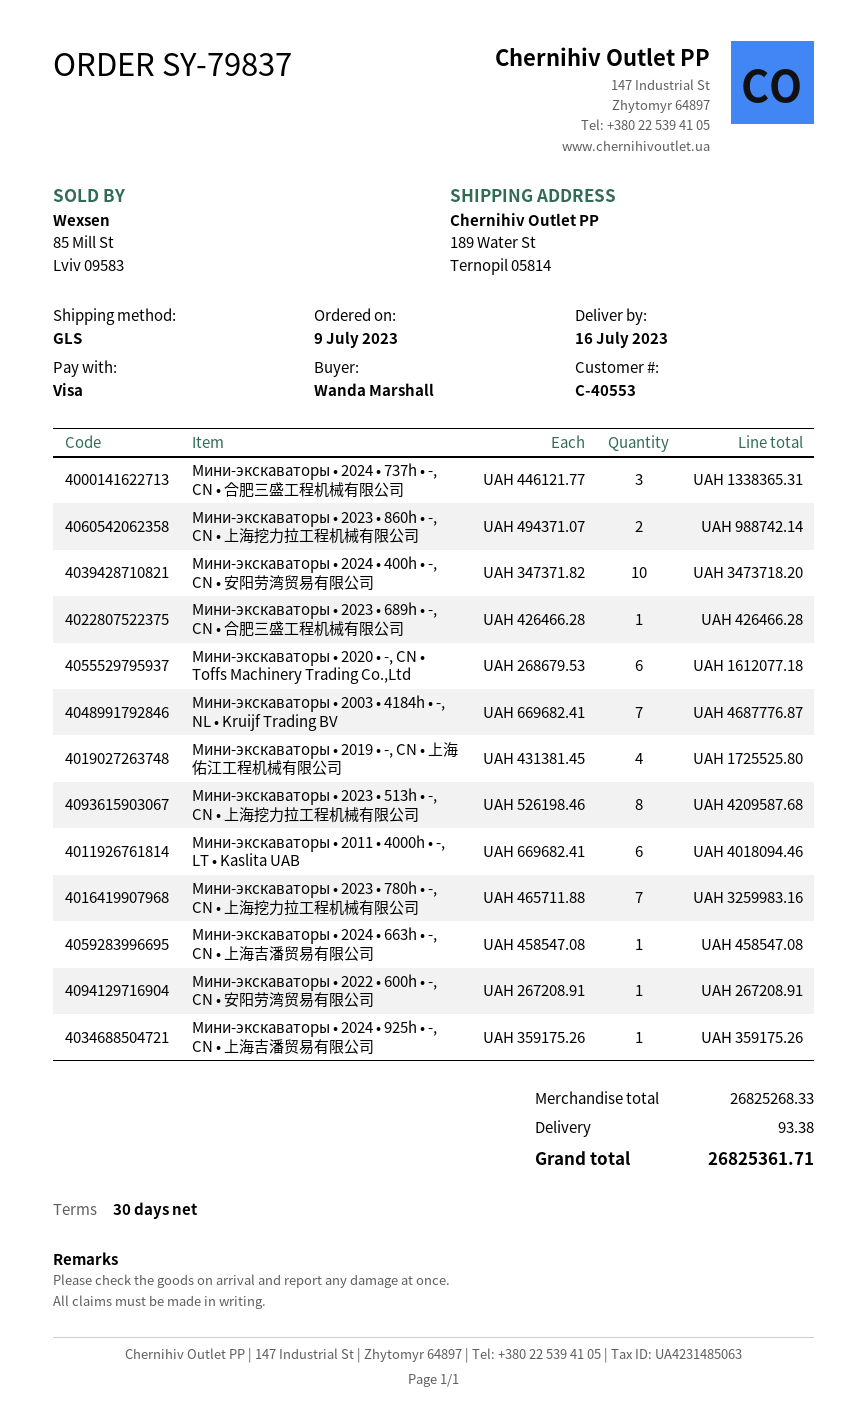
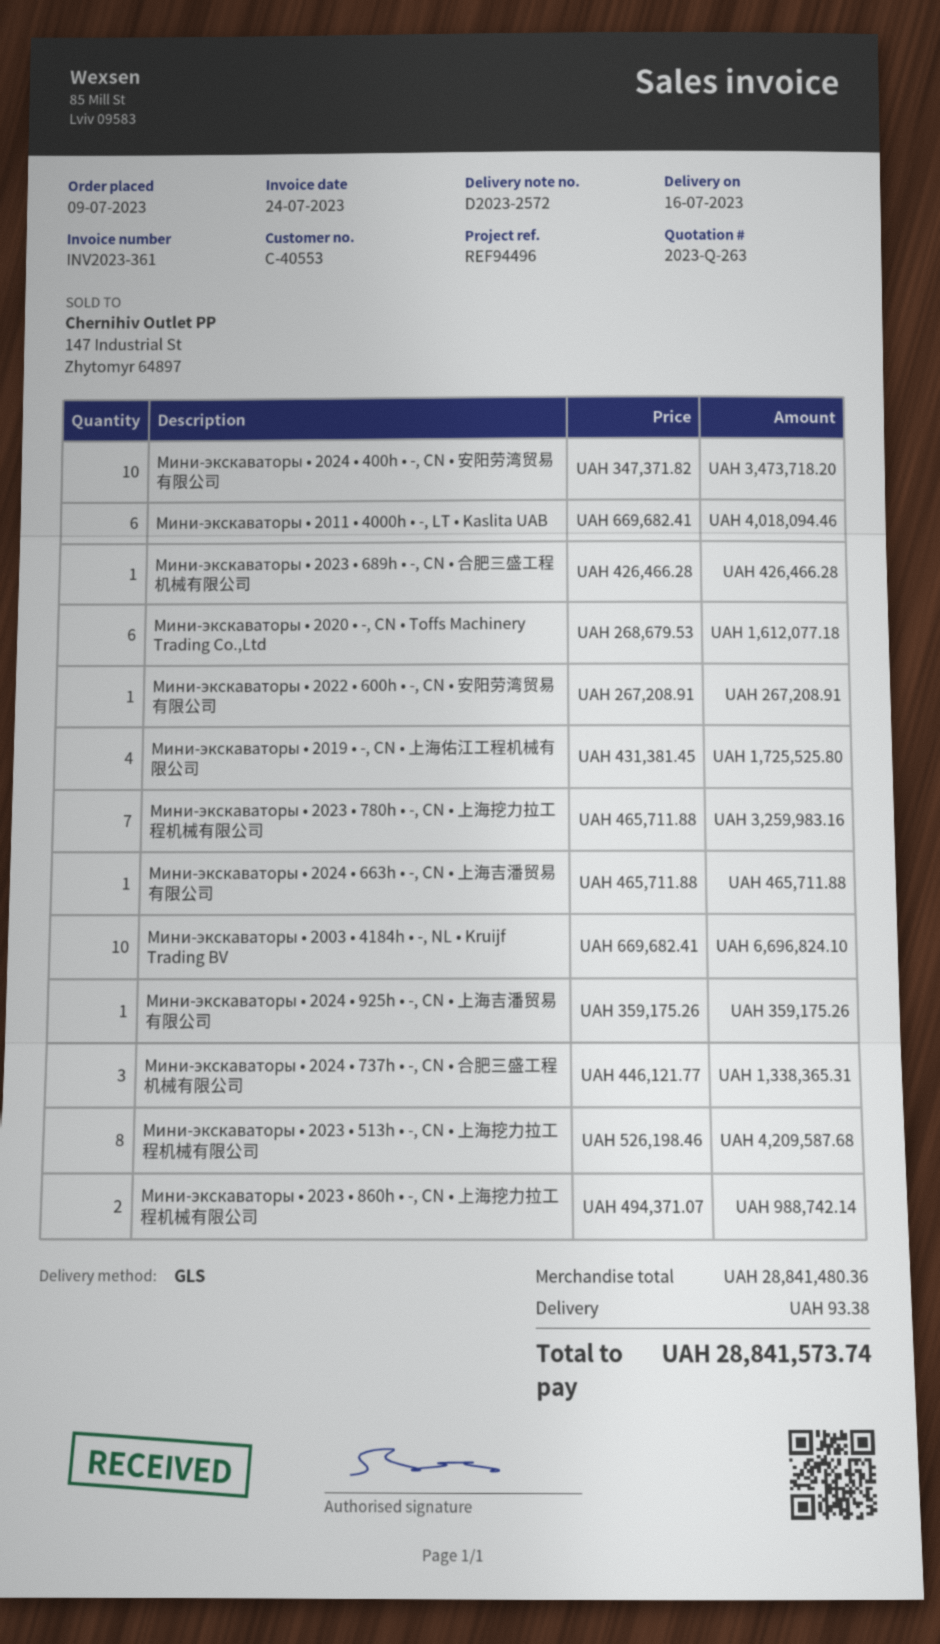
Мини-экскаваторы • 2003 • 4184h • -, NL • Kruijf Trading BV: 7 x 669682.41 = 4687776.87 -> 10 x 669682.41 = 6696824.10
Мини-экскаваторы • 2024 • 663h • -, CN • 上海吉潘贸易有限公司: 1 x 458547.08 = 458547.08 -> 1 x 465711.88 = 465711.88
subtotal: 26825268.33 -> 28841480.36
total: 26825361.71 -> 28841573.74

